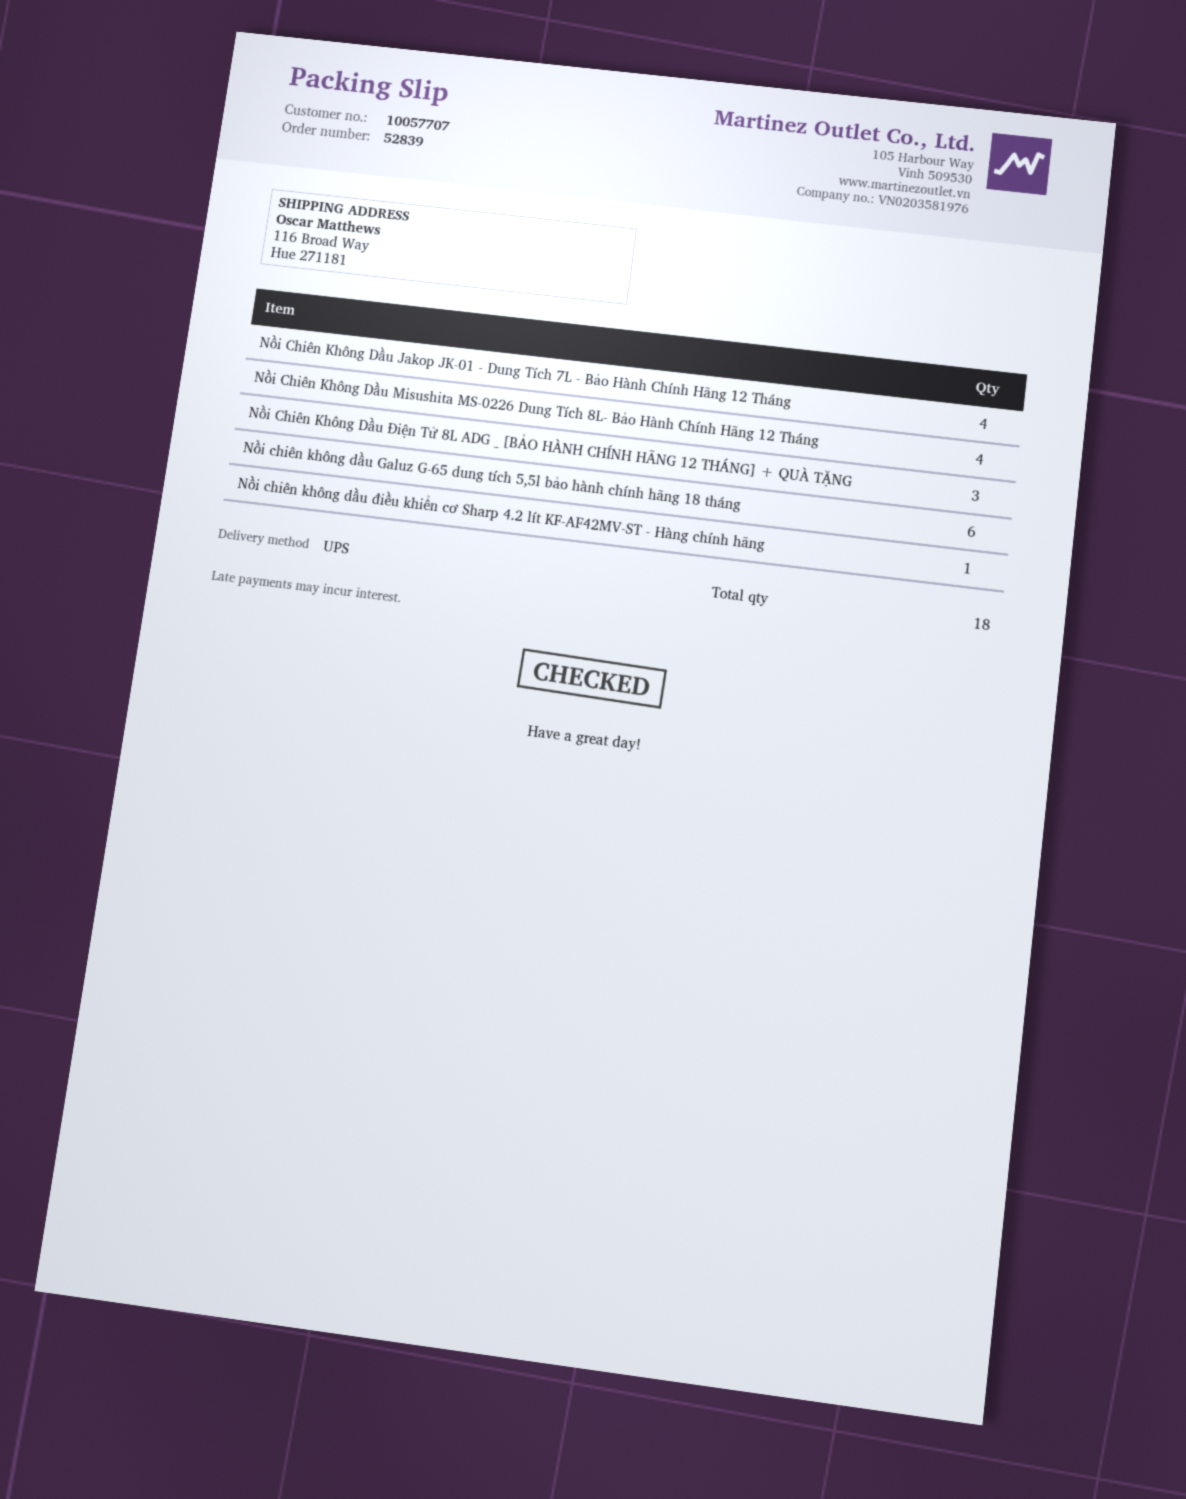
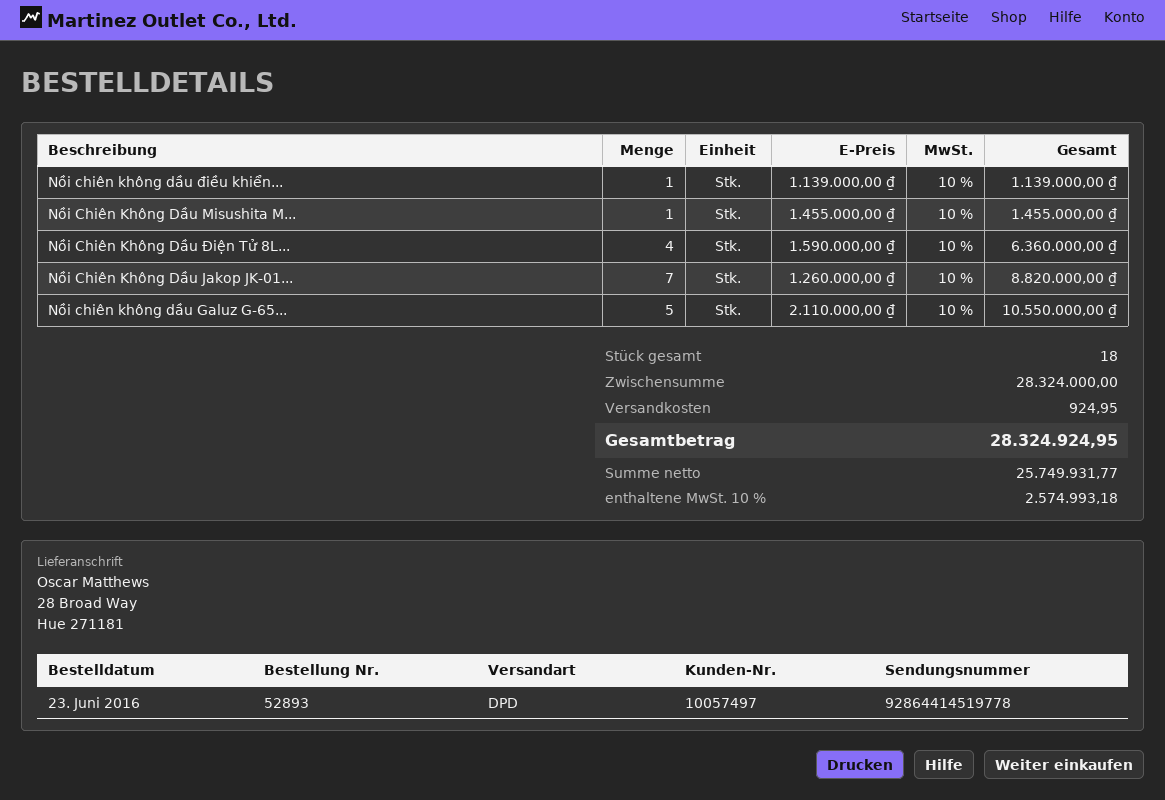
order number: 52839 -> 52893
customer number: 10057707 -> 10057497
shipping method: UPS -> DPD
ship to: 116 Broad Way, Hue 271181 -> 28 Broad Way, Hue 271181
Nồi Chiên Không Dầu Jakop JK-01 - Dung Tích 7L - Bảo Hành Chính Hãng 12 Tháng: 4 -> 7
Nồi Chiên Không Dầu Misushita MS-0226 Dung Tích 8L- Bảo Hành Chính Hãng 12 Tháng: 4 -> 1
Nồi Chiên Không Dầu Điện Tử 8L ADG _ [BẢO HÀNH CHÍNH HÃNG 12 THÁNG] + QUÀ TẶNG: 3 -> 4
Nồi chiên không dầu Galuz G-65 dung tích 5,5l bảo hành chính hãng 18 tháng: 6 -> 5

